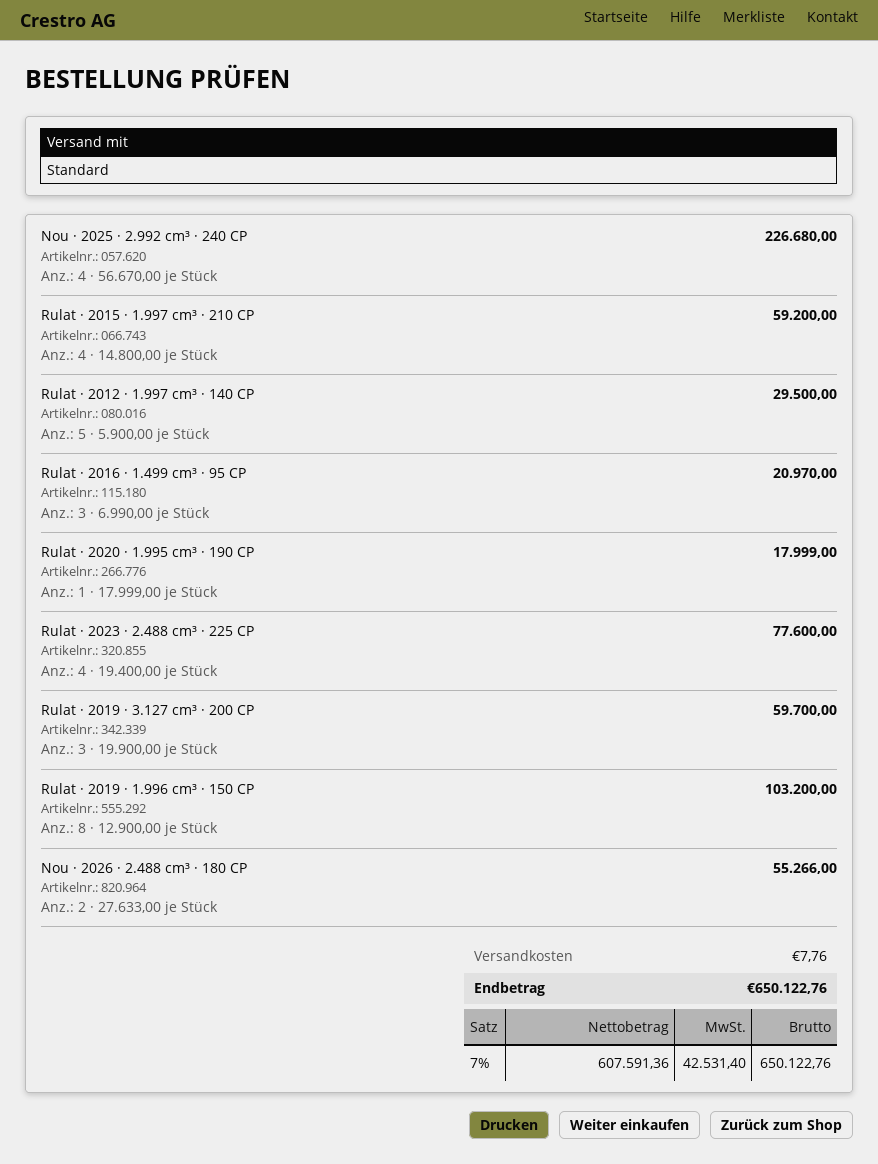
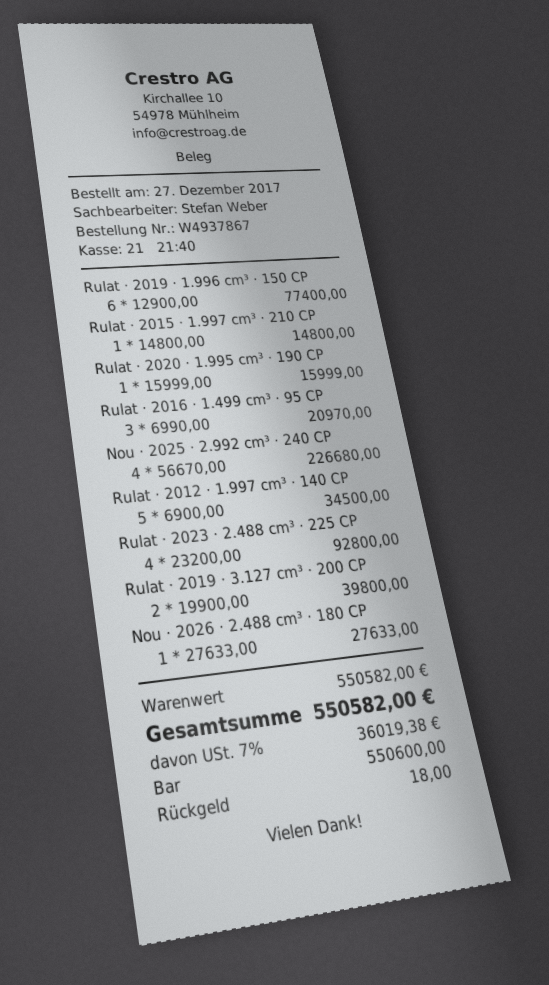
Rulat · 2015 · 1.997 cm³ · 210 CP: 4 x 14800.00 = 59200.00 -> 1 x 14800.00 = 14800.00
Rulat · 2012 · 1.997 cm³ · 140 CP: 5 x 5900.00 = 29500.00 -> 5 x 6900.00 = 34500.00
Rulat · 2020 · 1.995 cm³ · 190 CP: 1 x 17999.00 = 17999.00 -> 1 x 15999.00 = 15999.00
Rulat · 2023 · 2.488 cm³ · 225 CP: 4 x 19400.00 = 77600.00 -> 4 x 23200.00 = 92800.00
Rulat · 2019 · 3.127 cm³ · 200 CP: 3 x 19900.00 = 59700.00 -> 2 x 19900.00 = 39800.00
Rulat · 2019 · 1.996 cm³ · 150 CP: 8 x 12900.00 = 103200.00 -> 6 x 12900.00 = 77400.00
Nou · 2026 · 2.488 cm³ · 180 CP: 2 x 27633.00 = 55266.00 -> 1 x 27633.00 = 27633.00
shipping: 7.76 -> none
tax: 7% = 42531.40 -> 7% = 36019.38
total: 650122.76 -> 550582.00

